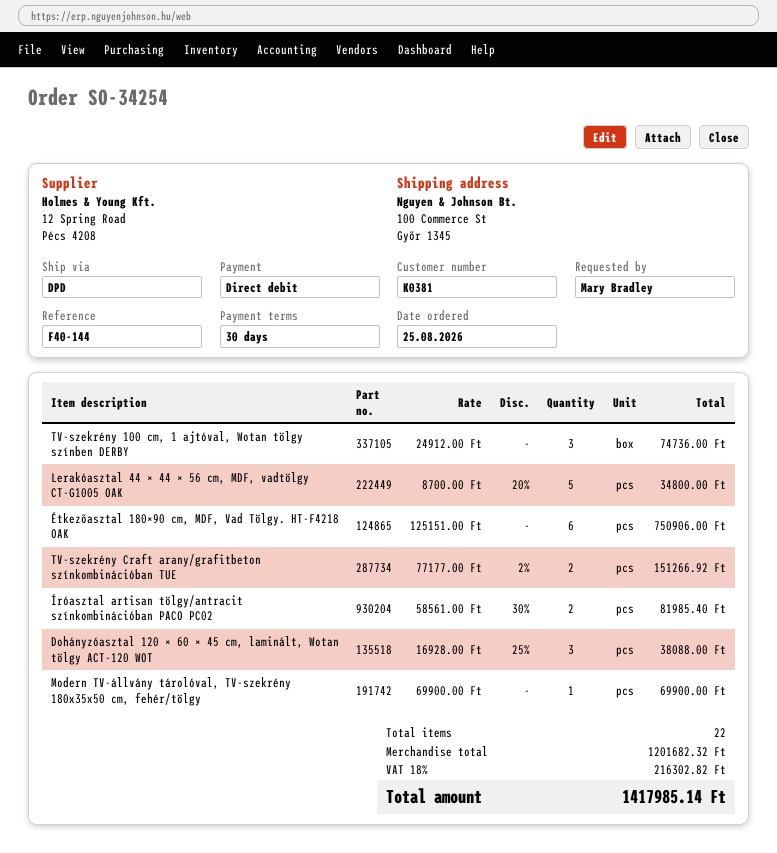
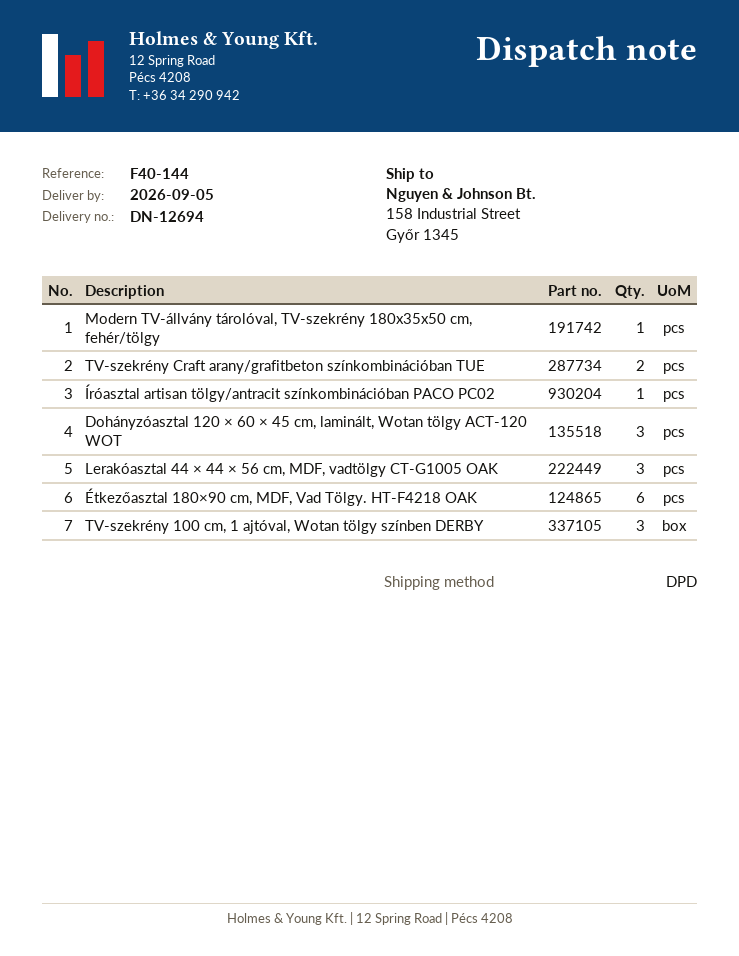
ship to: 100 Commerce St, Győr 1345 -> 158 Industrial Street, Győr 1345
Lerakóasztal 44 × 44 × 56 cm, MDF, vadtölgy CT-G1005 OAK: 5 -> 3
Íróasztal artisan tölgy/antracit színkombinációban PACO PC02: 2 -> 1

